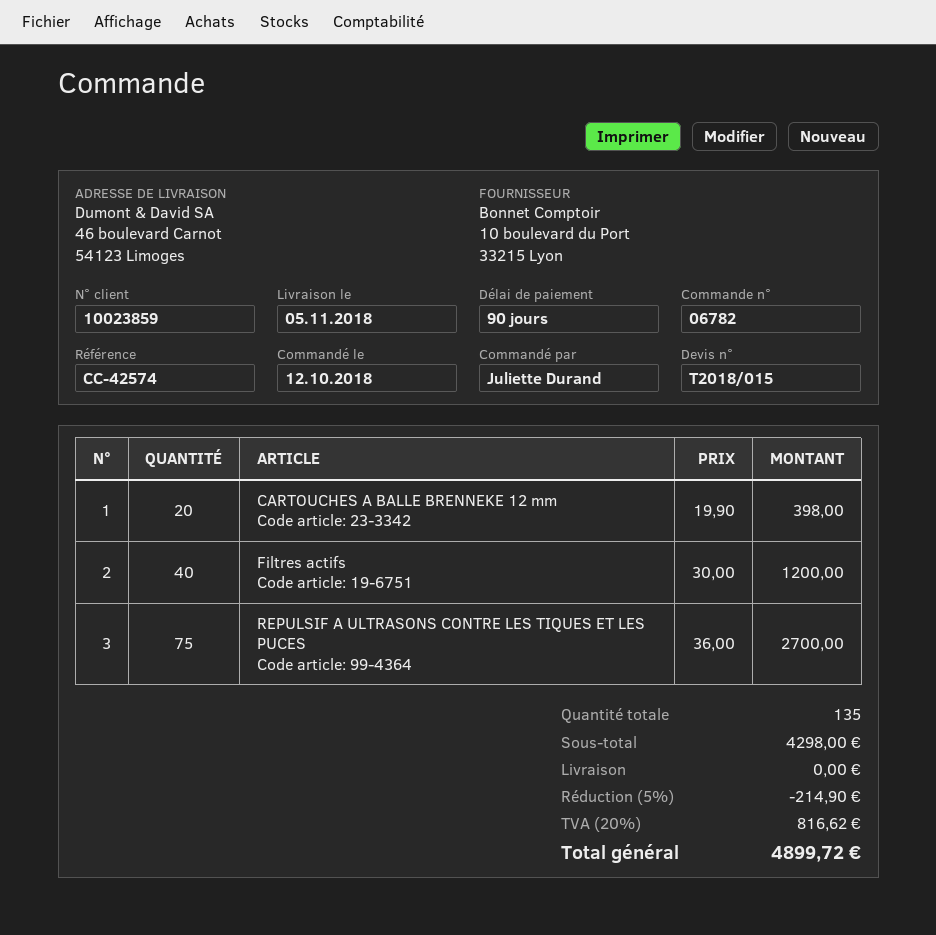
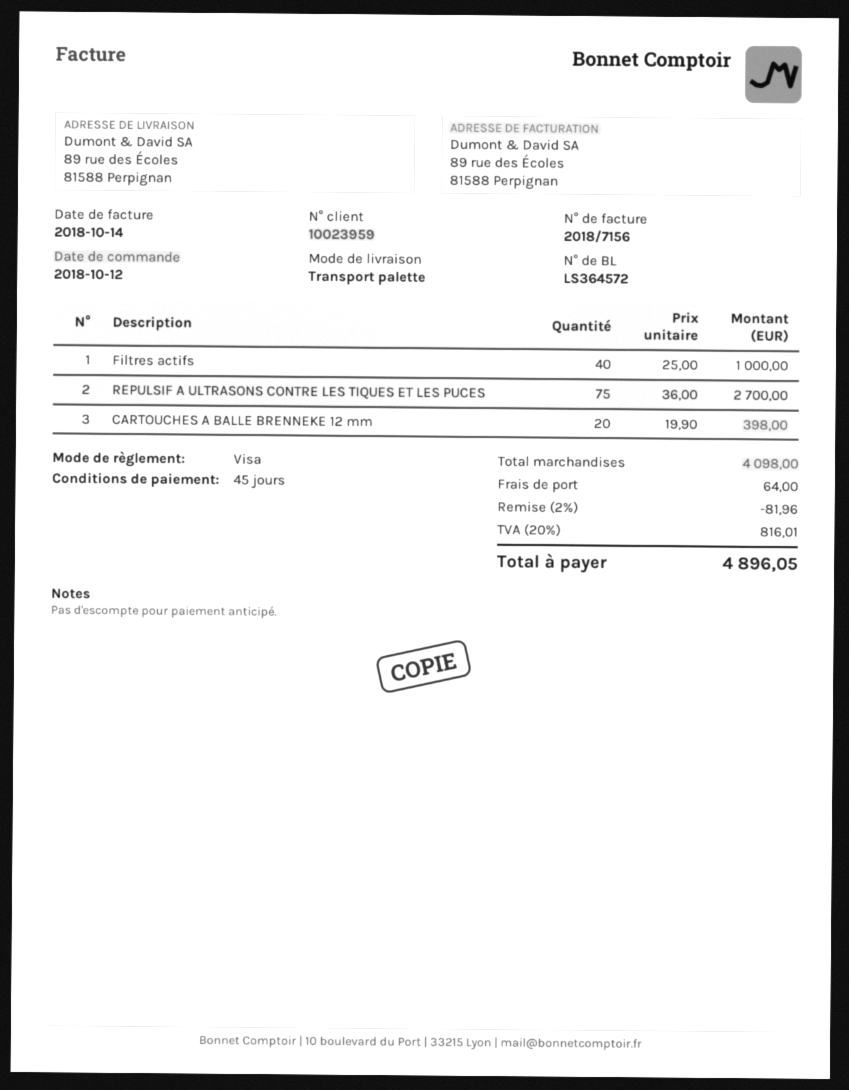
payment terms: 90 days -> 45 days
customer number: 10023859 -> 10023959
ship to: 46 boulevard Carnot, 54123 Limoges -> 89 rue des Écoles, 81588 Perpignan
Filtres actifs: 40 x 30.00 = 1200.00 -> 40 x 25.00 = 1000.00
subtotal: 4298.00 -> 4098.00
discount: 5% = 214.90 -> 2% = 81.96
shipping: 0.00 -> 64.00
tax: 20% = 816.62 -> 20% = 816.01
total: 4899.72 -> 4896.05

